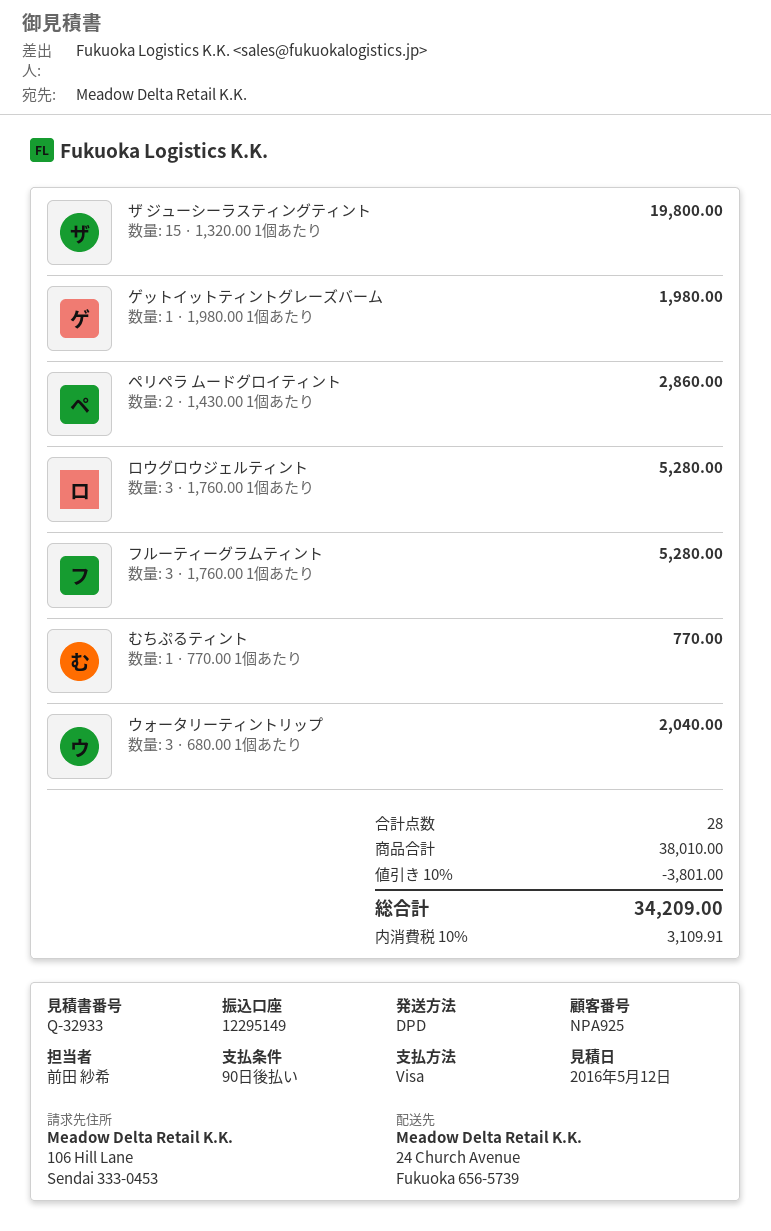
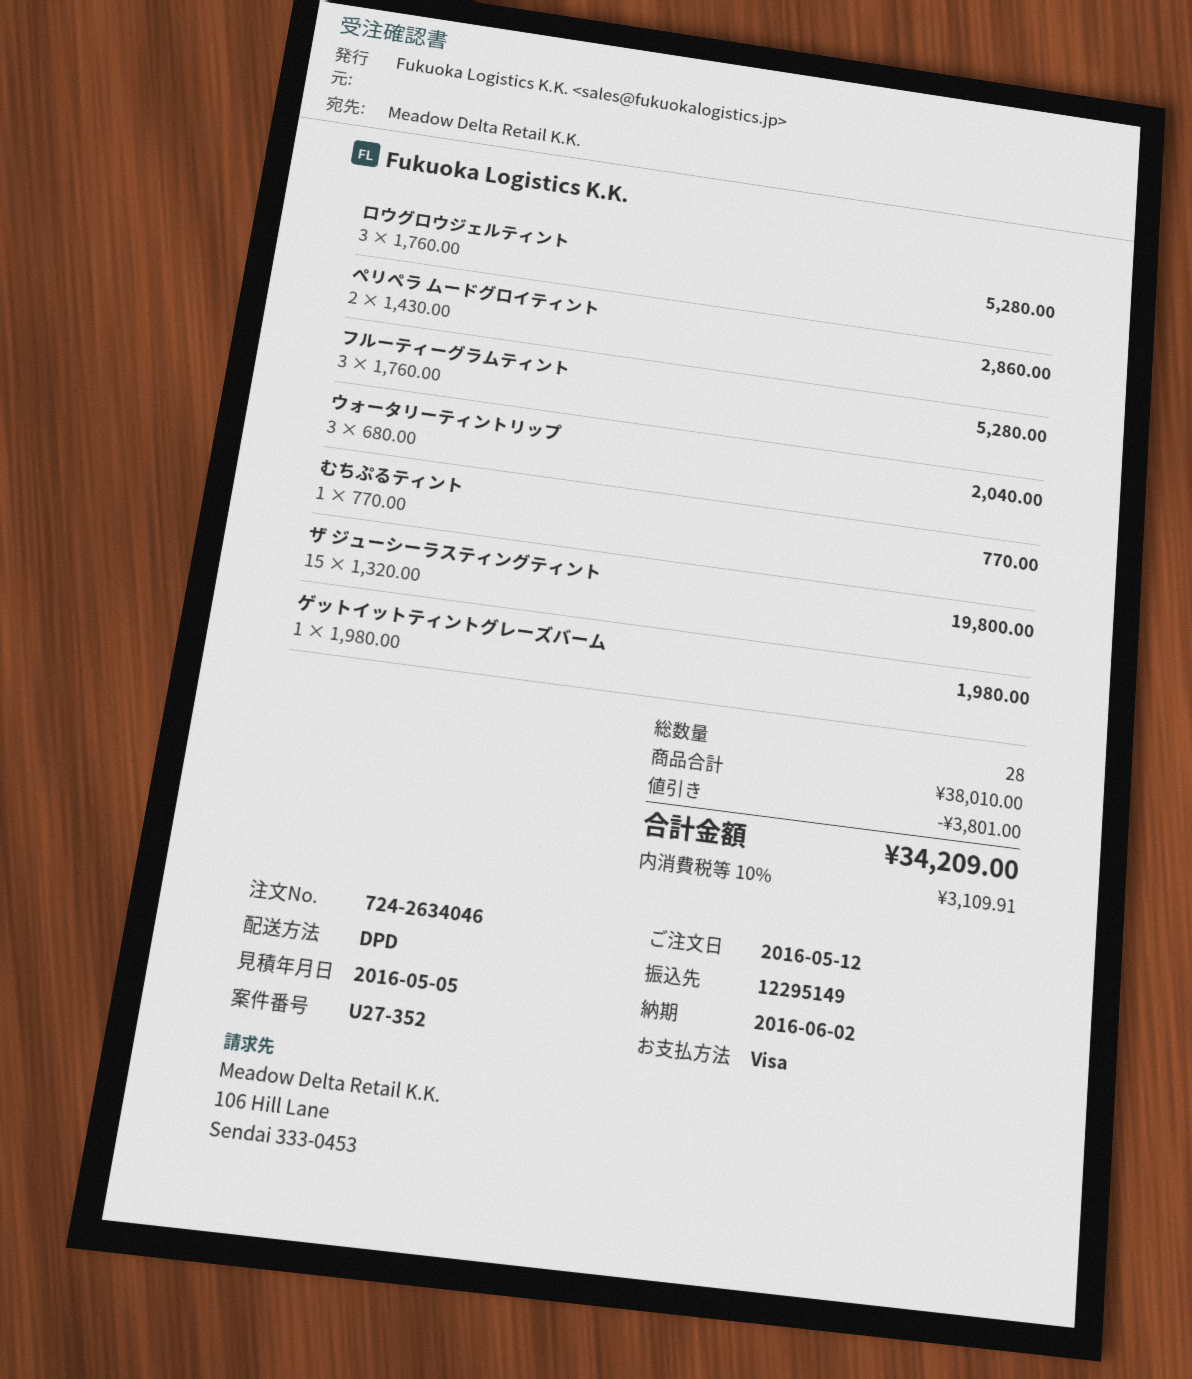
quote date: 2016-05-12 -> 2016-05-05

